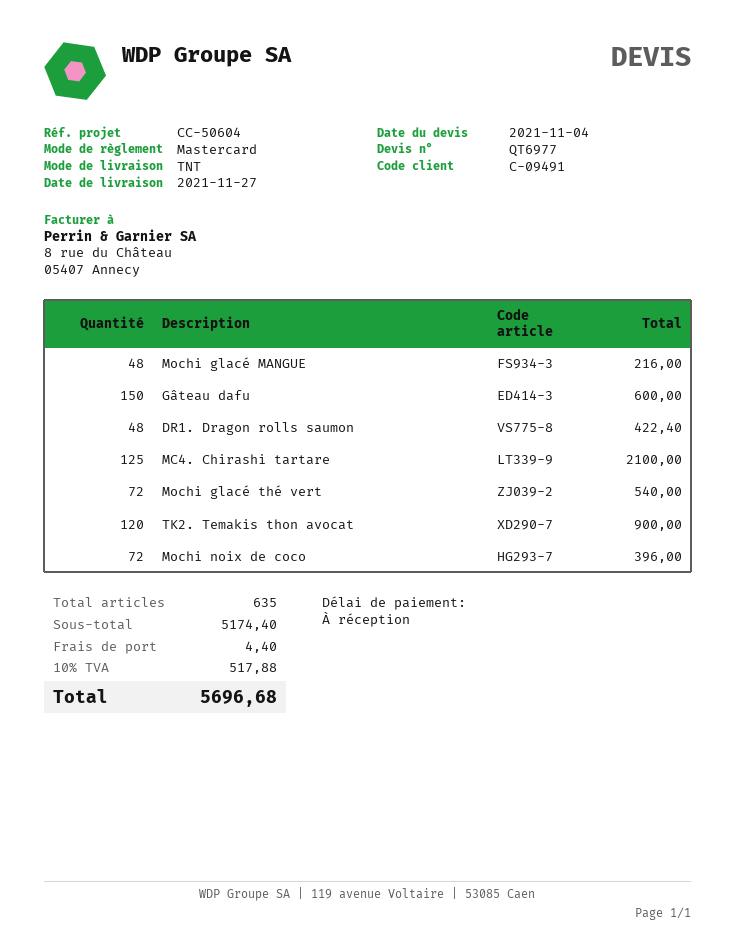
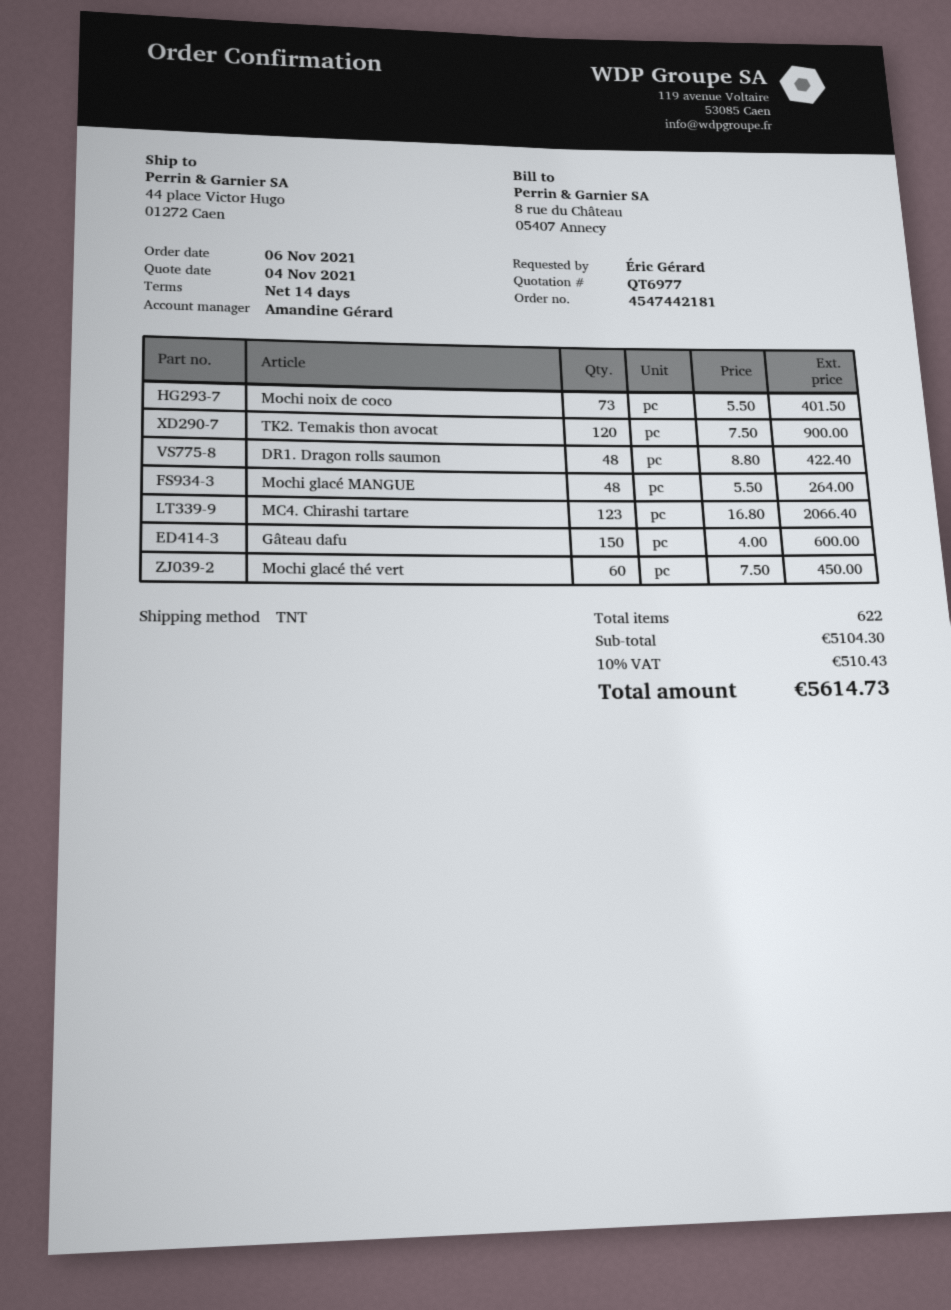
payment terms: on receipt -> 14 days
Mochi glacé MANGUE: 48 for 216.00 -> 48 for 264.00
MC4. Chirashi tartare: 125 for 2100.00 -> 123 for 2066.40
Mochi glacé thé vert: 72 for 540.00 -> 60 for 450.00
Mochi noix de coco: 72 for 396.00 -> 73 for 401.50
total quantity: 635 -> 622
subtotal: 5174.40 -> 5104.30
shipping: 4.40 -> none
tax: 10% = 517.88 -> 10% = 510.43
total: 5696.68 -> 5614.73

